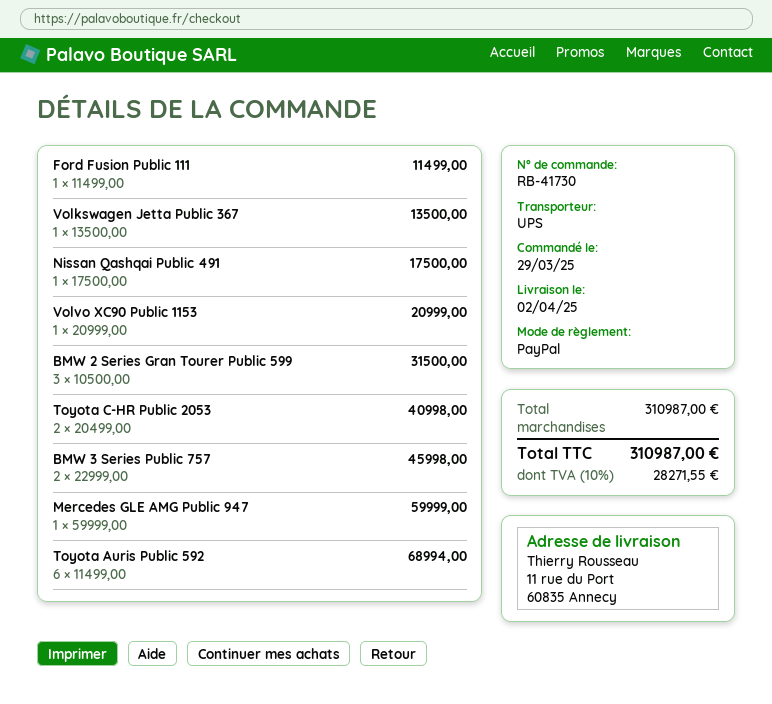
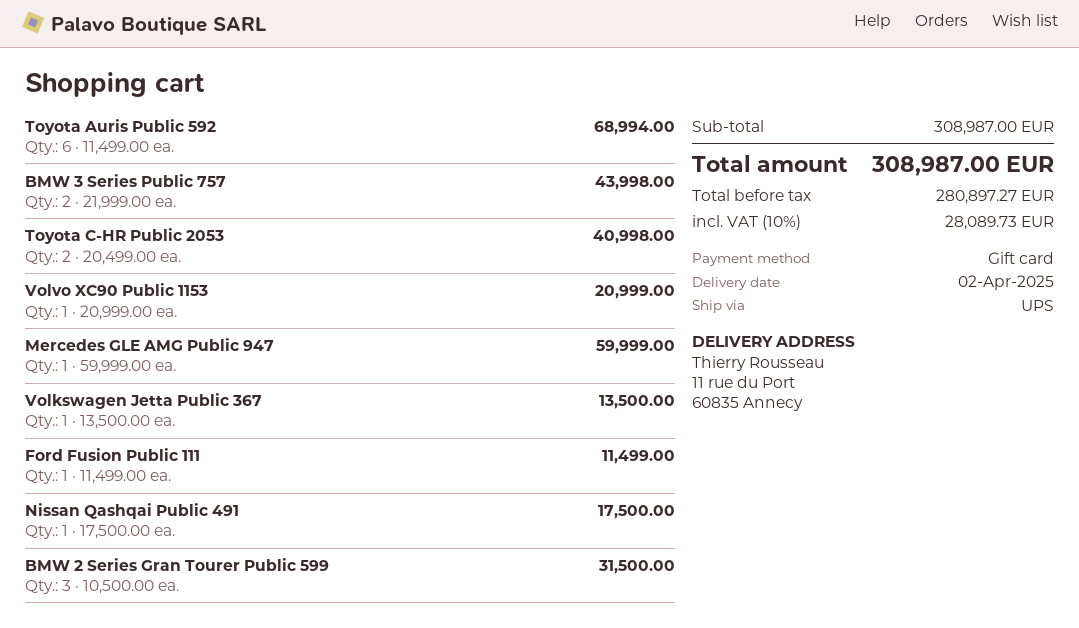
payment method: PayPal -> gift card
BMW 3 Series Public 757: 2 x 22999.00 = 45998.00 -> 2 x 21999.00 = 43998.00
subtotal: 310987.00 -> 308987.00
tax: 10% = 28271.55 -> 10% = 28089.73
total: 310987.00 -> 308987.00

